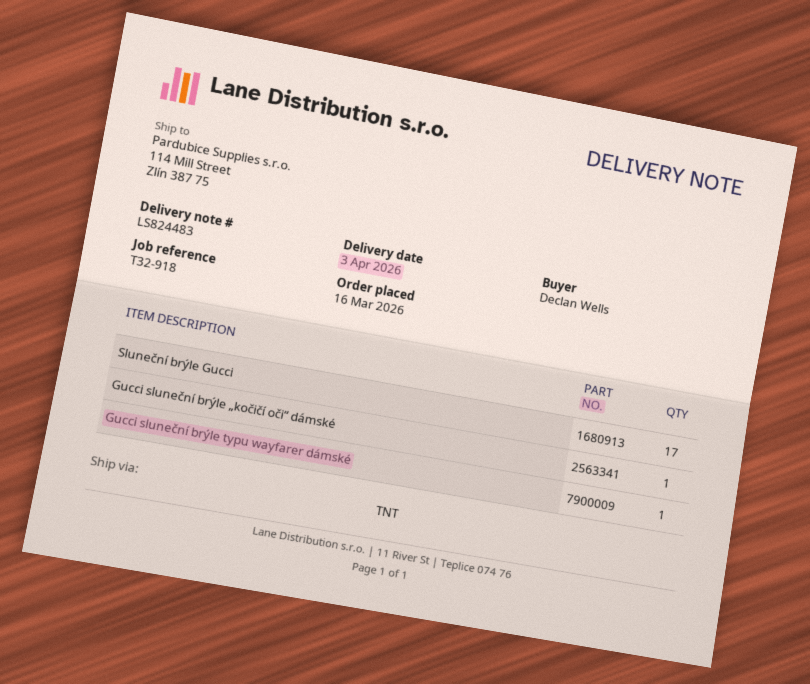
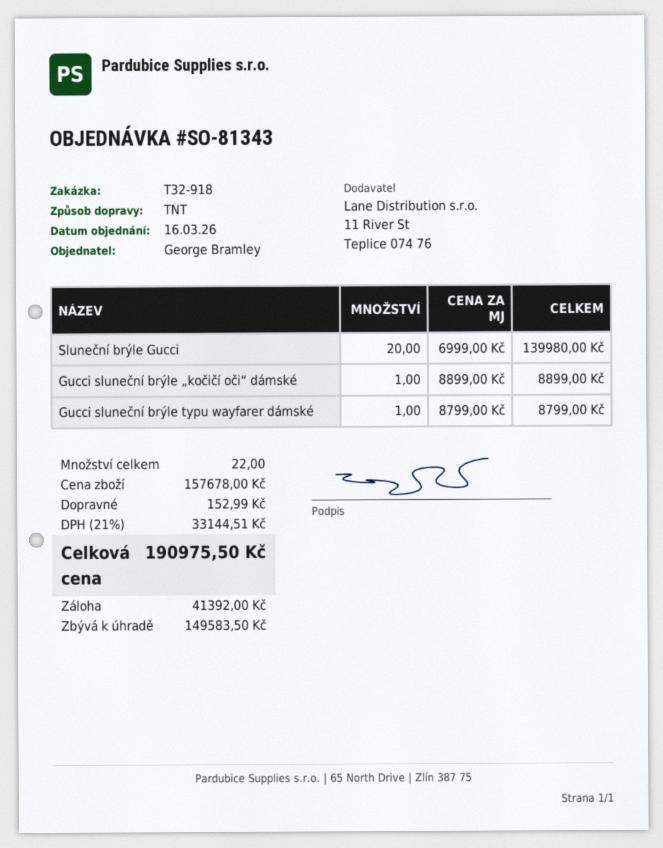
ordered by: Declan Wells -> George Bramley
Sluneční brýle Gucci: 17 -> 20

